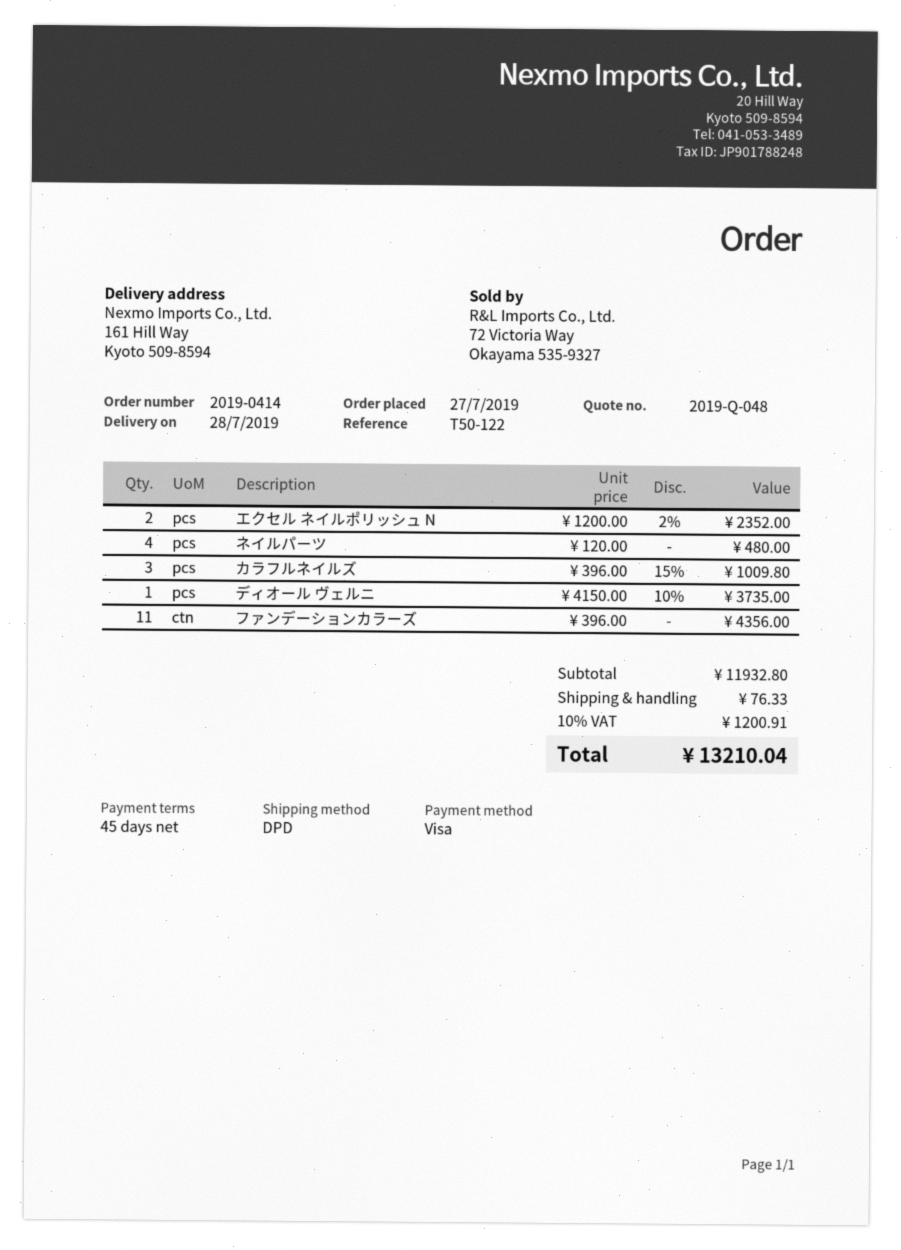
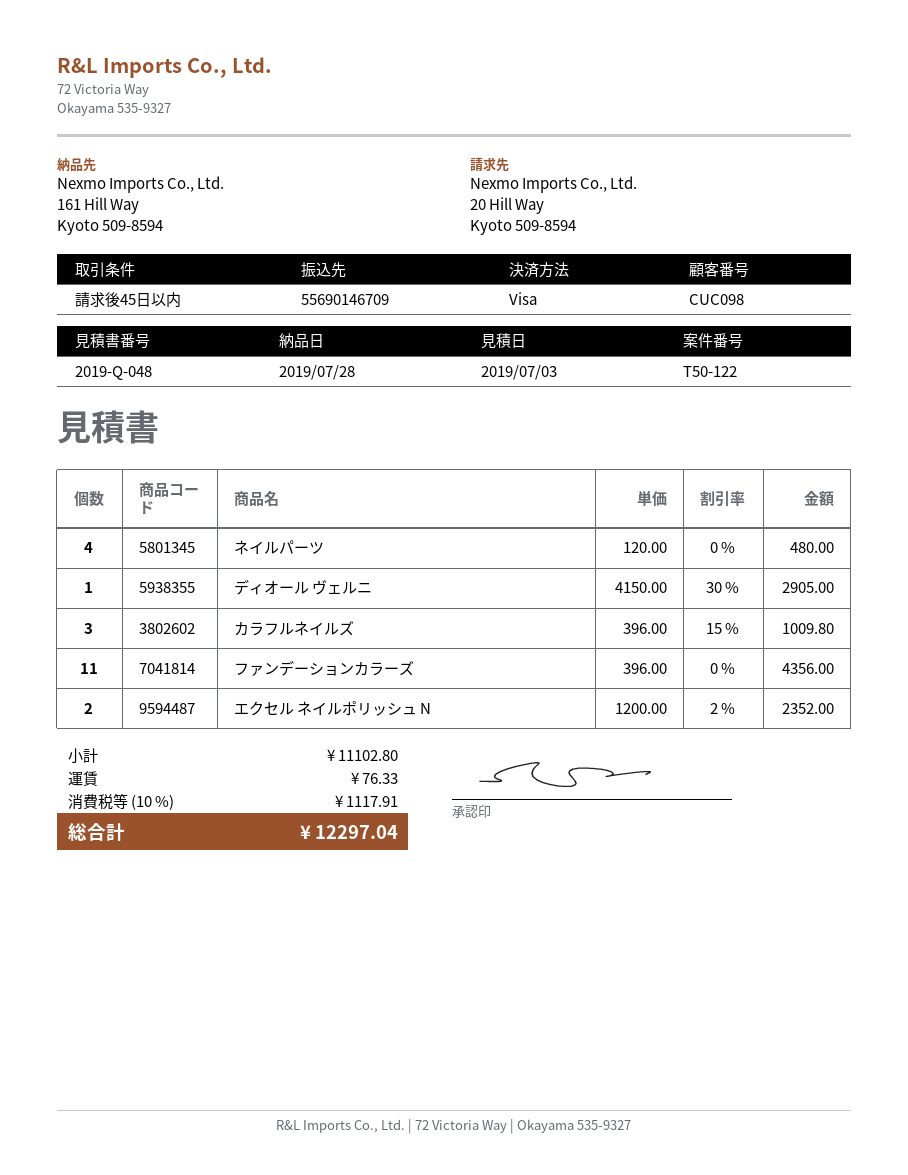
ディオール ヴェルニ: 1 x 4150.00 - 10% = 3735.00 -> 1 x 4150.00 - 30% = 2905.00
subtotal: 11932.80 -> 11102.80
tax: 10% = 1200.91 -> 10% = 1117.91
total: 13210.04 -> 12297.04

